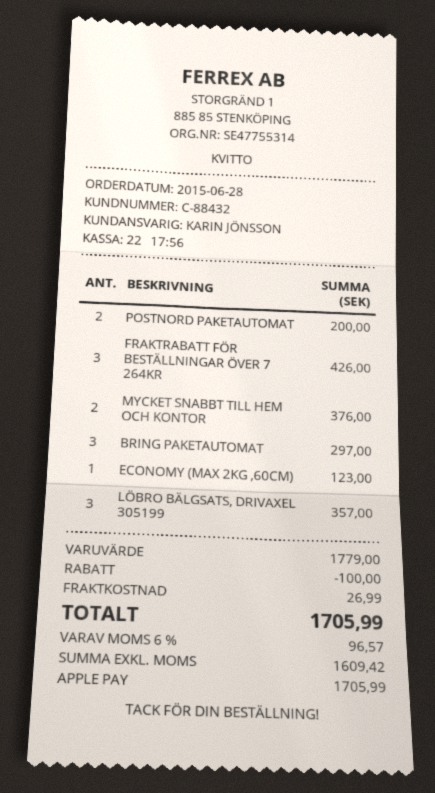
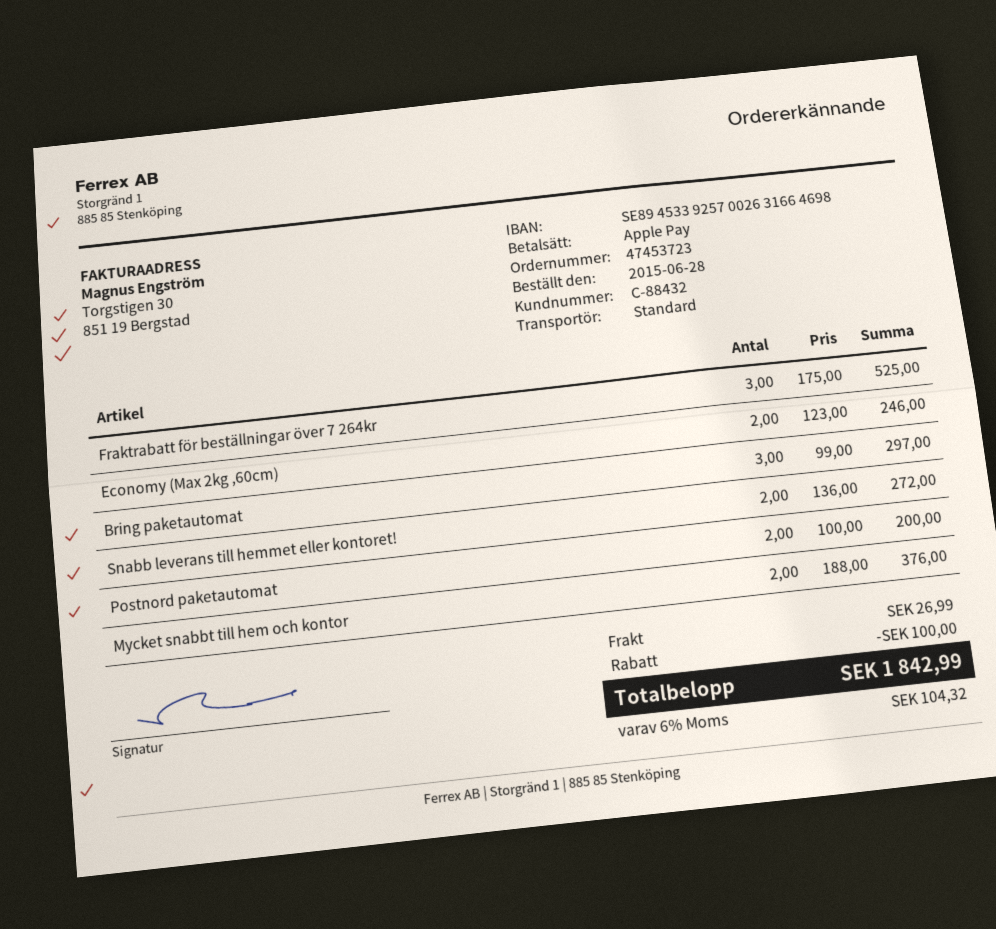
FRAKTRABATT FÖR BESTÄLLNINGAR ÖVER 7 264KR: 3 for 426.00 -> 3 for 525.00
ECONOMY (MAX 2KG ,60CM): 1 for 123.00 -> 2 for 246.00
LÖBRO BÄLGSATS, DRIVAXEL 305199: 3 for 357.00 -> none
Snabb leverans till hemmet eller kontoret!: none -> 2 for 272.00
tax: 6% = 96.57 -> 6% = 104.32
total: 1705.99 -> 1842.99

